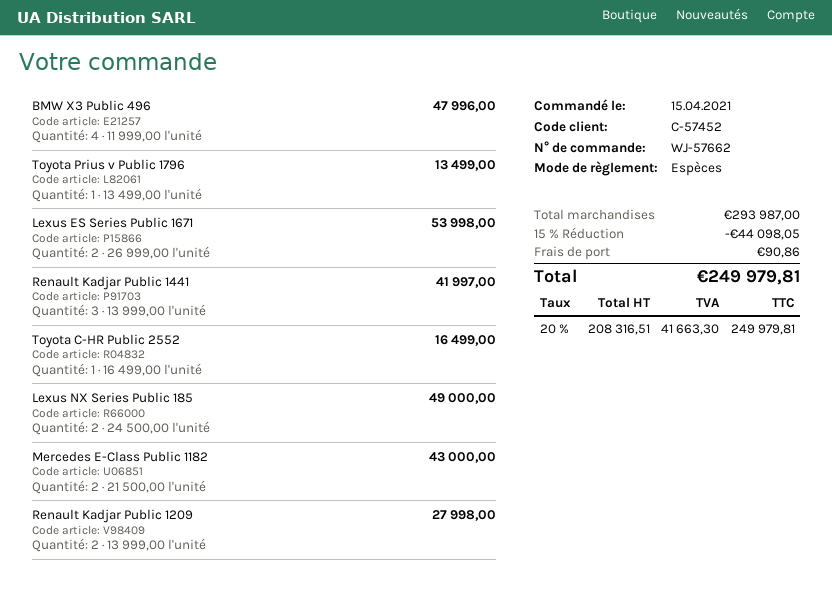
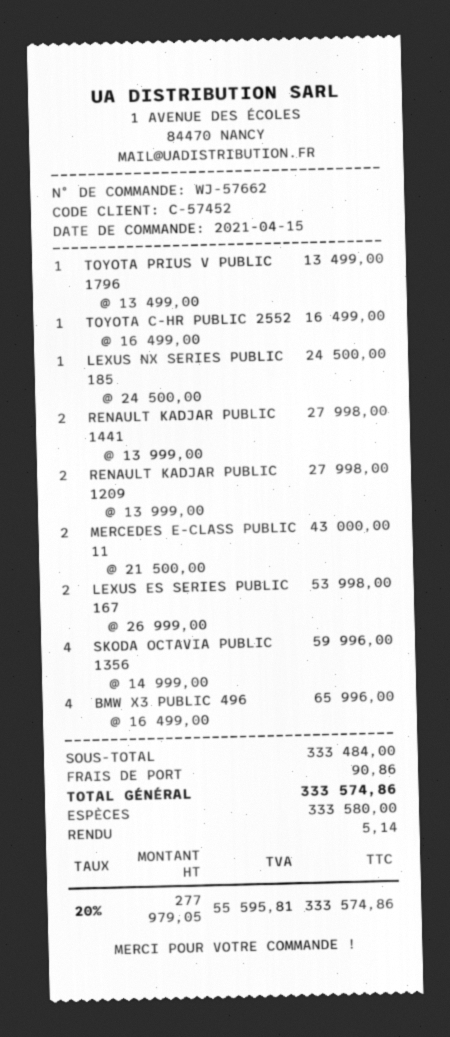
BMW X3 Public 496: 4 x 11999.00 = 47996.00 -> 4 x 16499.00 = 65996.00
Renault Kadjar Public 1441: 3 x 13999.00 = 41997.00 -> 2 x 13999.00 = 27998.00
Lexus NX Series Public 185: 2 x 24500.00 = 49000.00 -> 1 x 24500.00 = 24500.00
SKODA OCTAVIA PUBLIC 1356: none -> 4 x 14999.00 = 59996.00
subtotal: 293987.00 -> 333484.00
discount: 15% = 44098.05 -> none
net: 208316.51 -> 277979.05
tax: 20% = 41663.30 -> 20% = 55595.81
total: 249979.81 -> 333574.86

